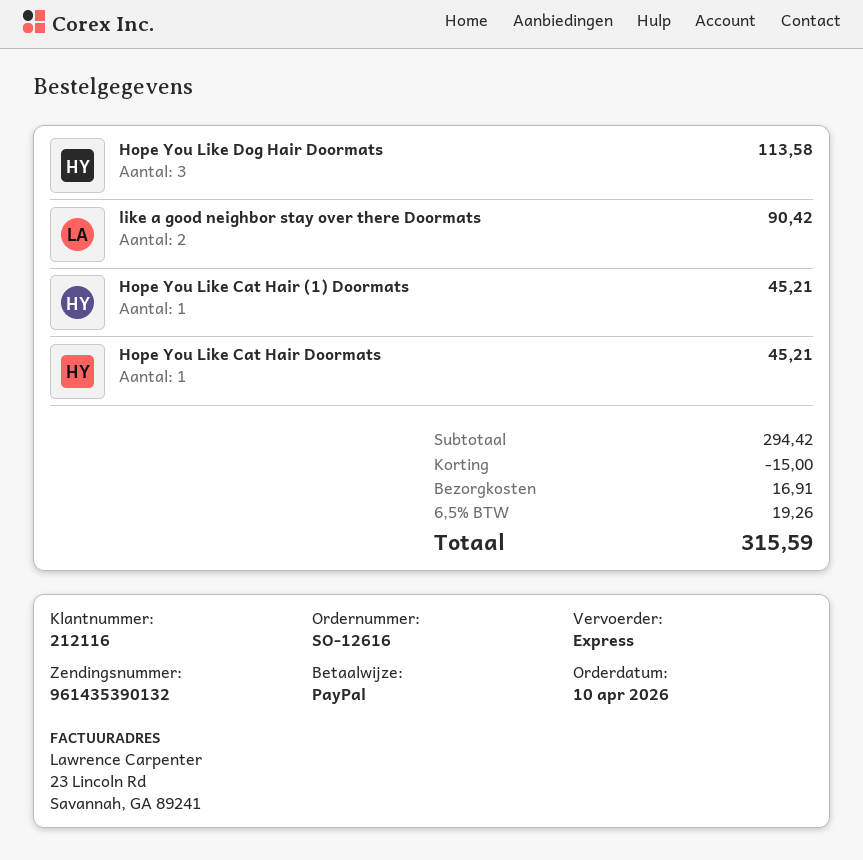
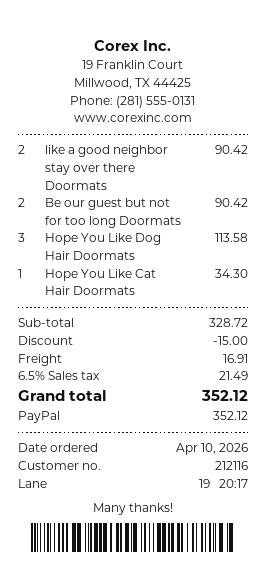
Hope You Like Cat Hair (1) Doormats: 1 for 45.21 -> none
Hope You Like Cat Hair Doormats: 1 for 45.21 -> 1 for 34.30
Be our guest but not for too long Doormats: none -> 2 for 90.42
subtotal: 294.42 -> 328.72
tax: 6.5% = 19.26 -> 6.5% = 21.49
total: 315.59 -> 352.12

